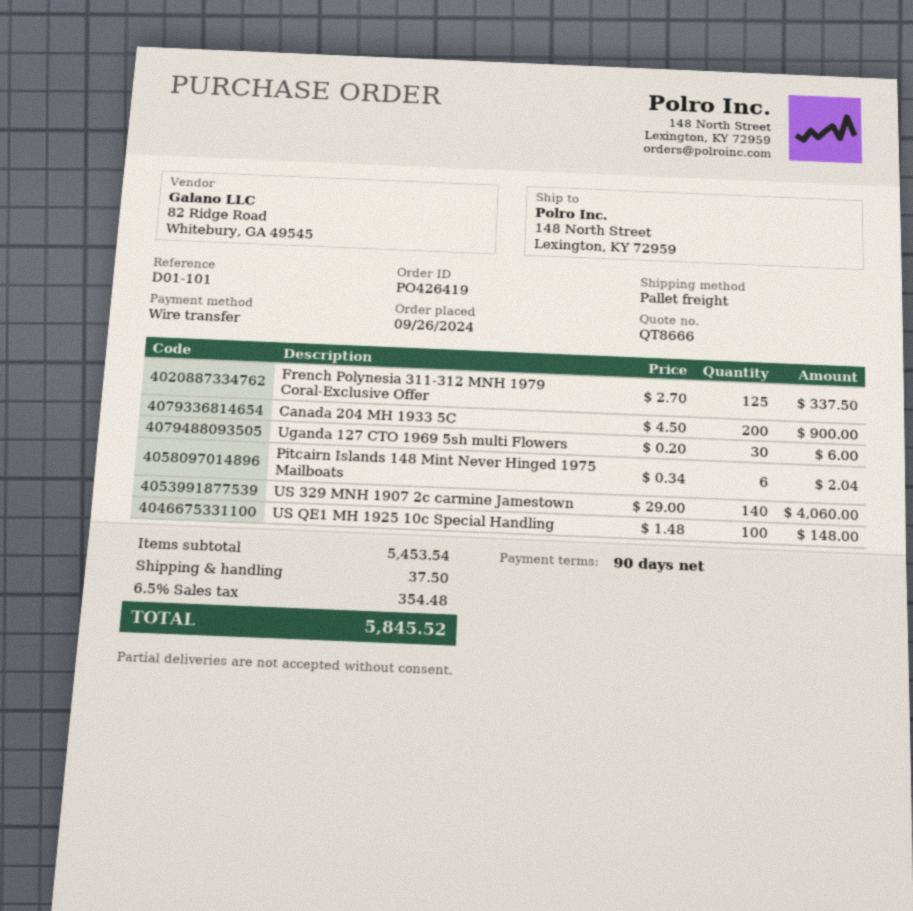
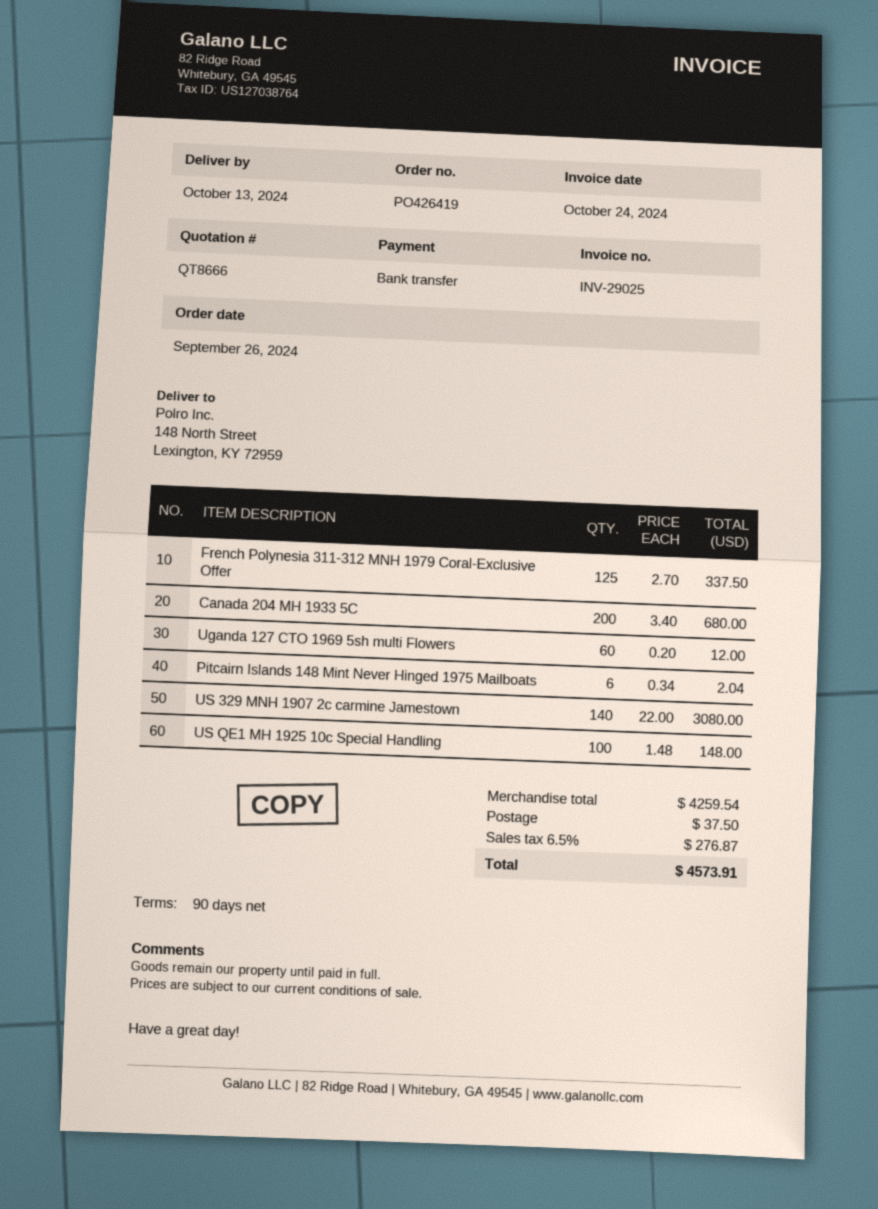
Canada 204 MH 1933 5C: 200 x 4.50 = 900.00 -> 200 x 3.40 = 680.00
Uganda 127 CTO 1969 5sh multi Flowers: 30 x 0.20 = 6.00 -> 60 x 0.20 = 12.00
US 329 MNH 1907 2c carmine Jamestown: 140 x 29.00 = 4060.00 -> 140 x 22.00 = 3080.00
subtotal: 5453.54 -> 4259.54
tax: 6.5% = 354.48 -> 6.5% = 276.87
total: 5845.52 -> 4573.91

